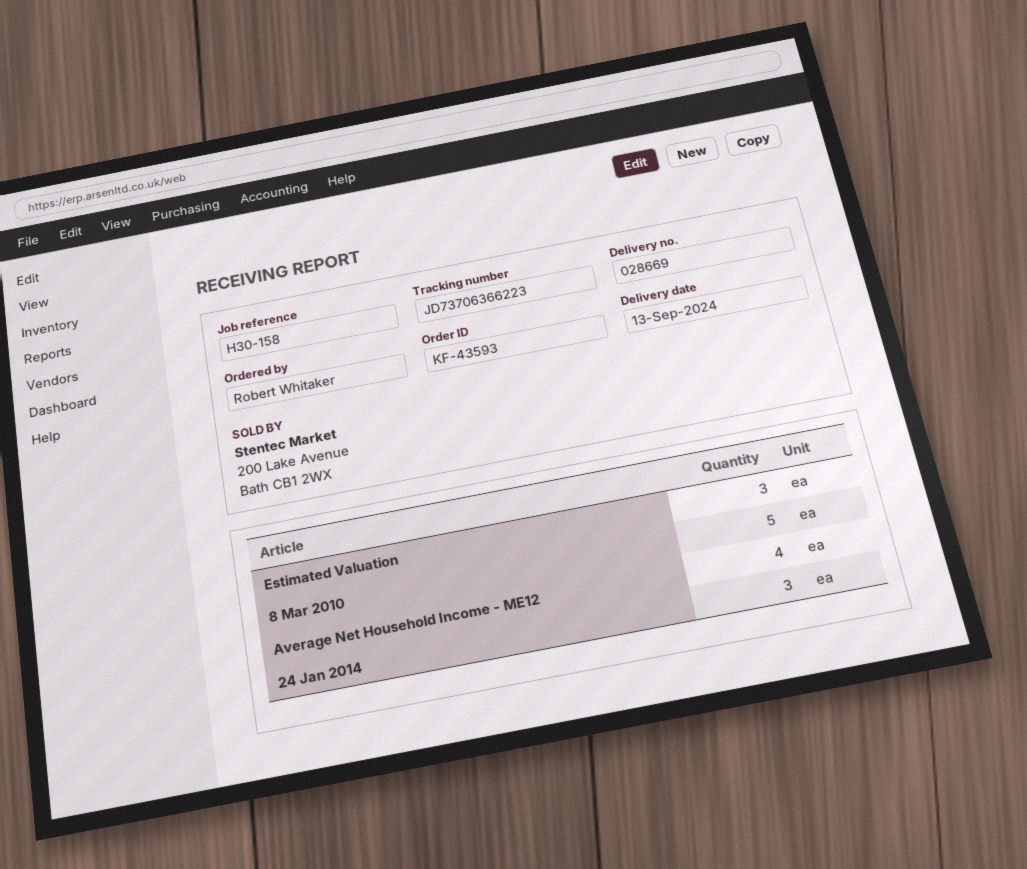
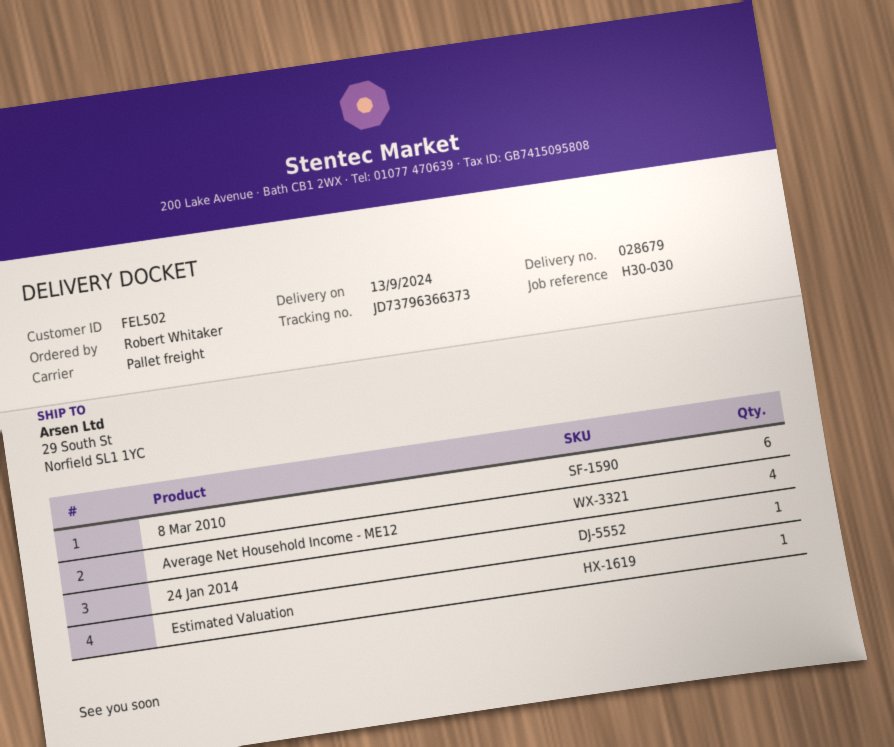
delivery note number: 028669 -> 028679
reference: H30-158 -> H30-030
tracking number: JD73706366223 -> JD73796366373
Estimated Valuation: 3 -> 1
8 Mar 2010: 5 -> 6
24 Jan 2014: 3 -> 1

